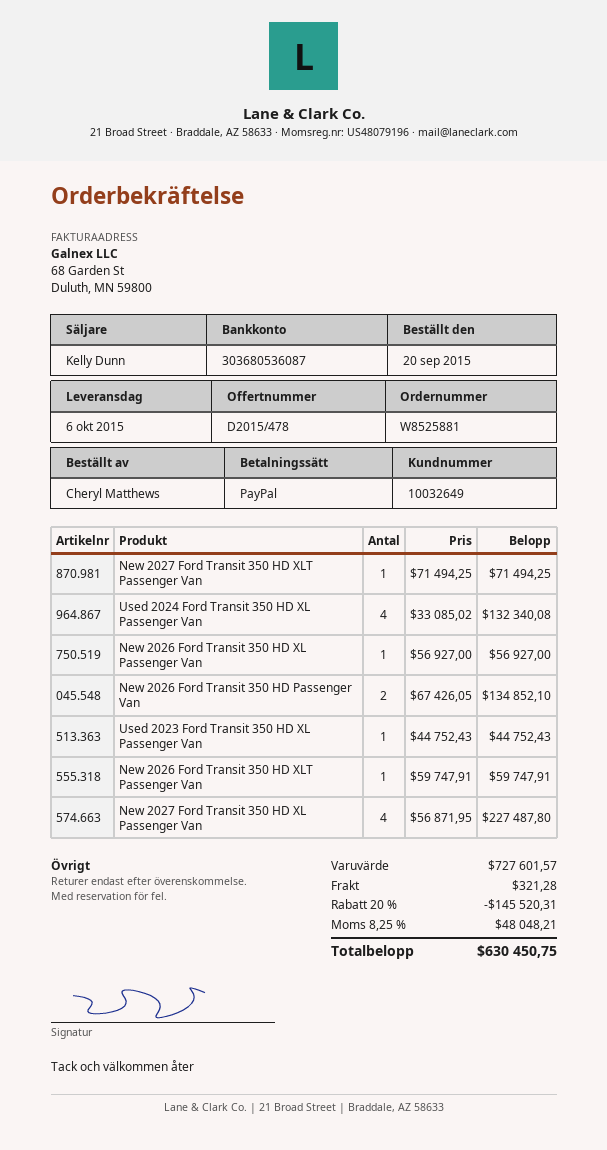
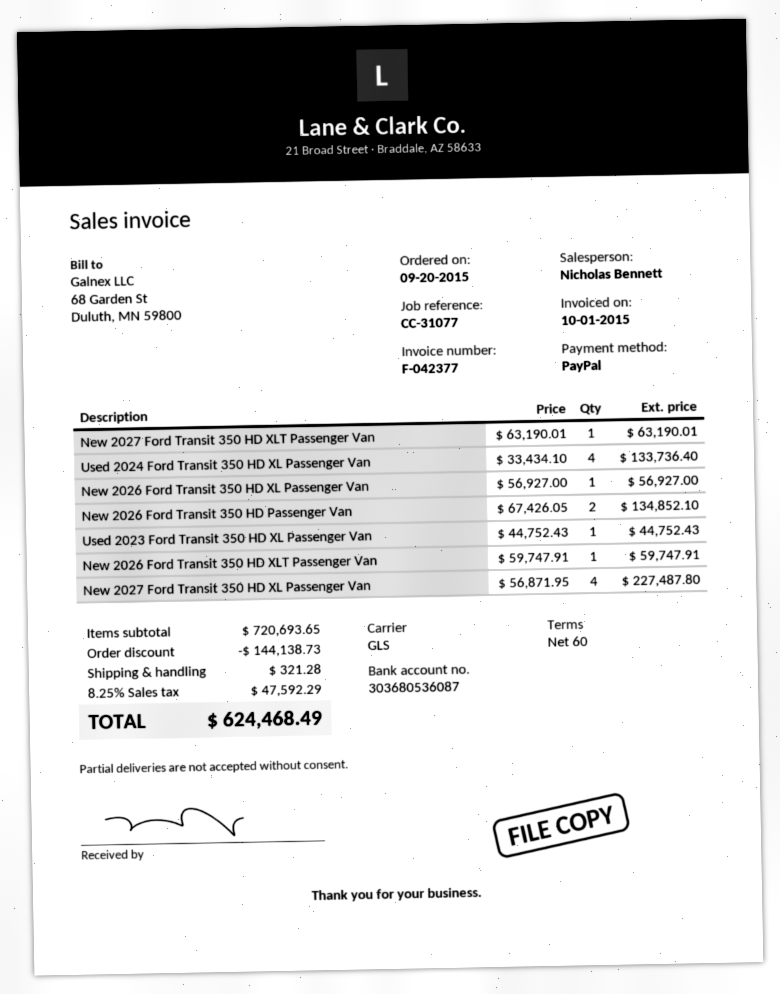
sales rep: Kelly Dunn -> Nicholas Bennett
New 2027 Ford Transit 350 HD XLT Passenger Van: 1 x 71494.25 = 71494.25 -> 1 x 63190.01 = 63190.01
Used 2024 Ford Transit 350 HD XL Passenger Van: 4 x 33085.02 = 132340.08 -> 4 x 33434.10 = 133736.40
subtotal: 727601.57 -> 720693.65
discount: 145520.31 -> 144138.73
tax: 8.25% = 48048.21 -> 8.25% = 47592.29
total: 630450.75 -> 624468.49

